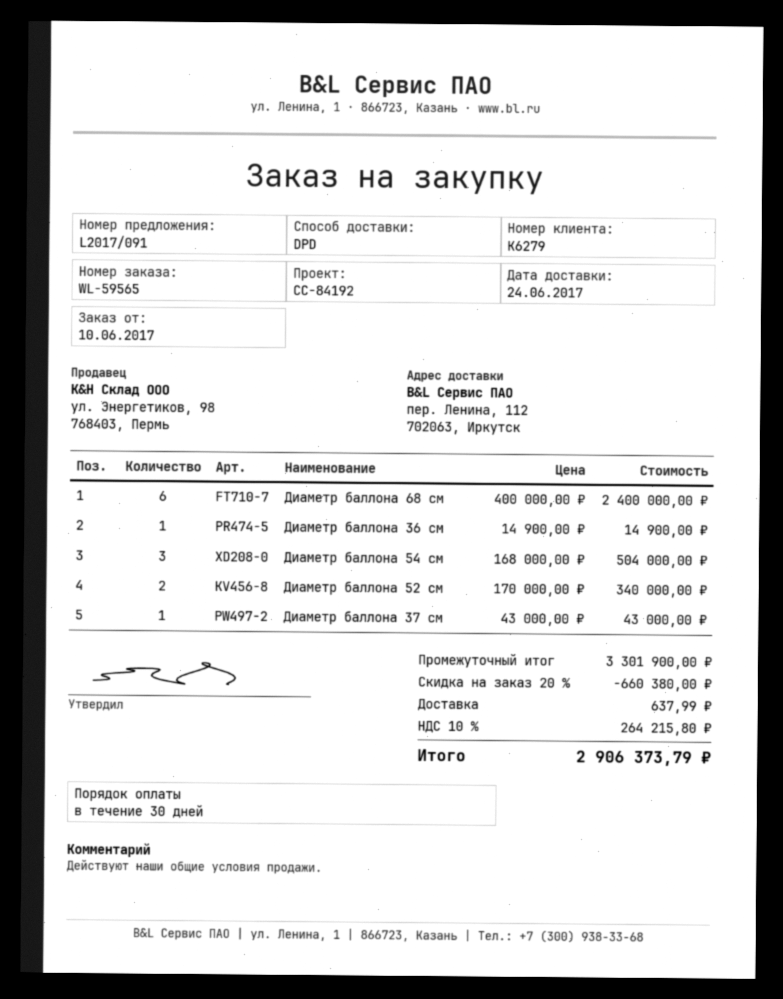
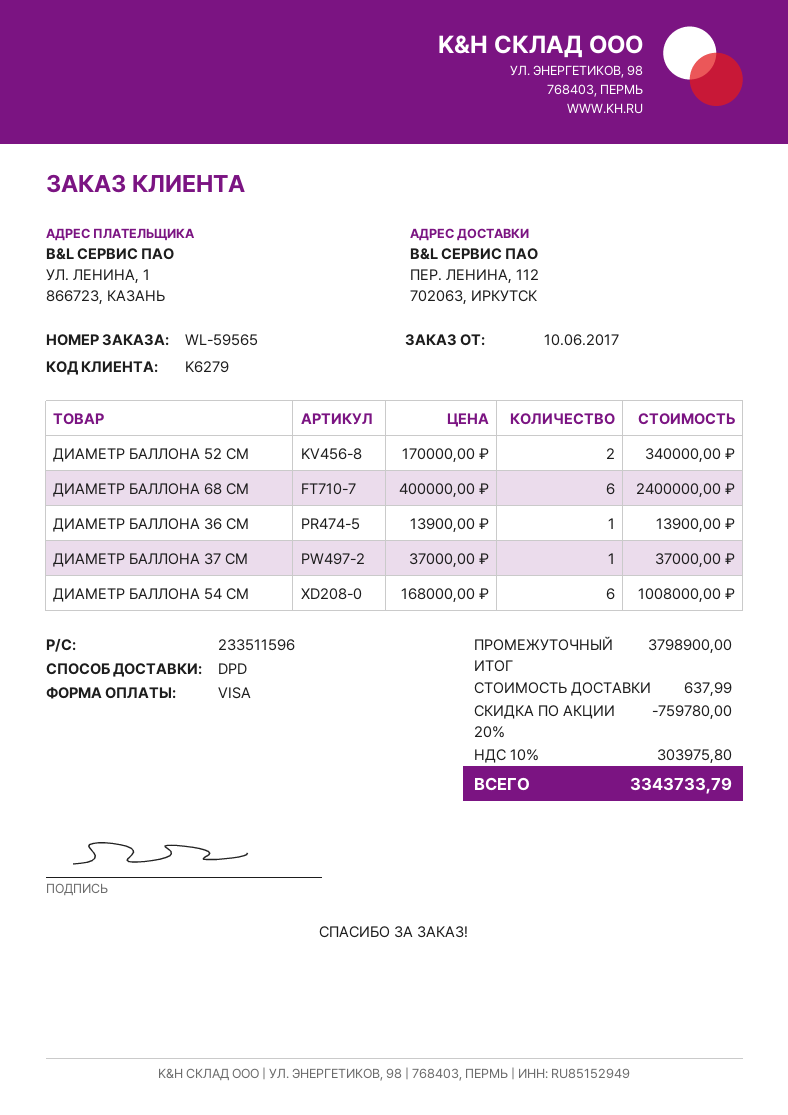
Диаметр баллона 36 см: 1 x 14900.00 = 14900.00 -> 1 x 13900.00 = 13900.00
Диаметр баллона 54 см: 3 x 168000.00 = 504000.00 -> 6 x 168000.00 = 1008000.00
Диаметр баллона 37 см: 1 x 43000.00 = 43000.00 -> 1 x 37000.00 = 37000.00
subtotal: 3301900.00 -> 3798900.00
discount: 20% = 660380.00 -> 20% = 759780.00
tax: 10% = 264215.80 -> 10% = 303975.80
total: 2906373.79 -> 3343733.79

